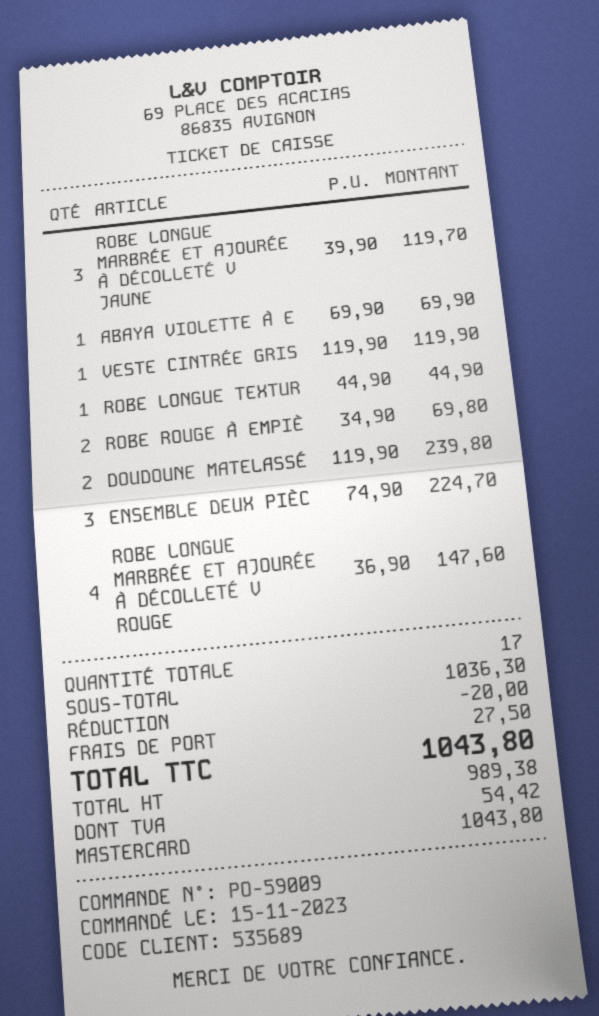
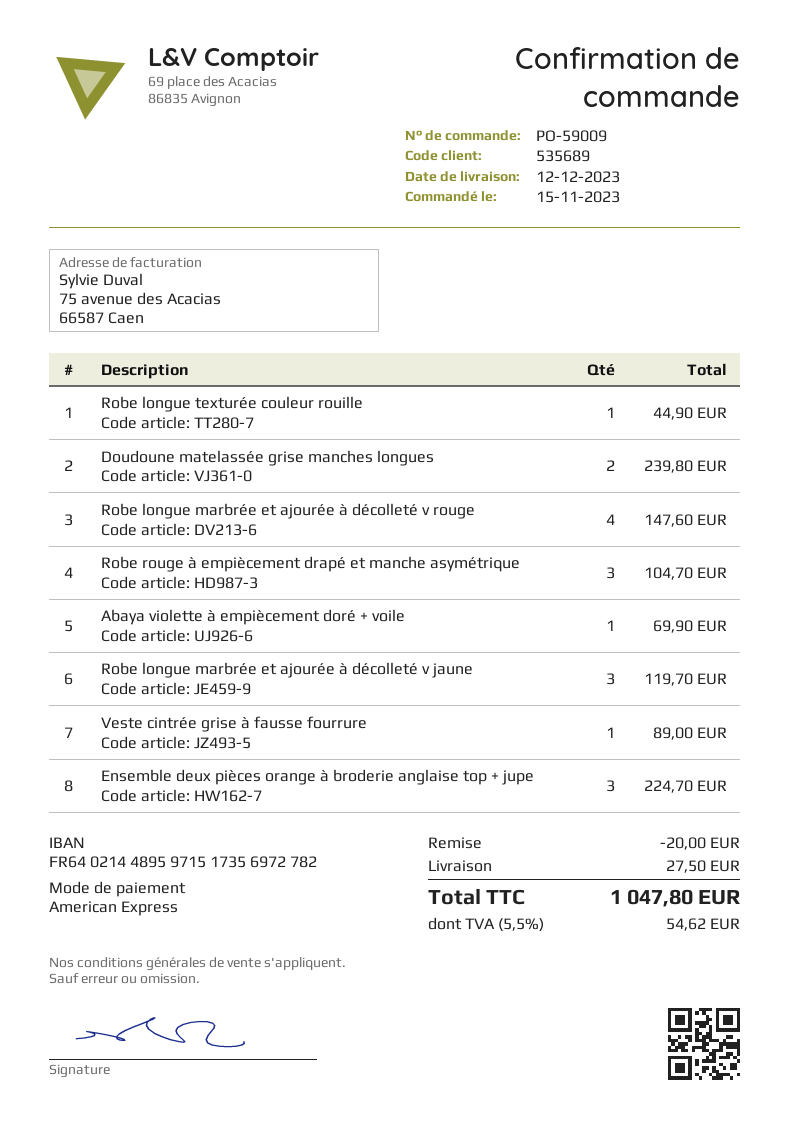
payment method: Mastercard -> American Express
VESTE CINTRÉE GRIS: 1 for 119.90 -> 1 for 89.00
ROBE ROUGE À EMPIÈ: 2 for 69.80 -> 3 for 104.70
tax: 54.42 -> 54.62
total: 1043.80 -> 1047.80

